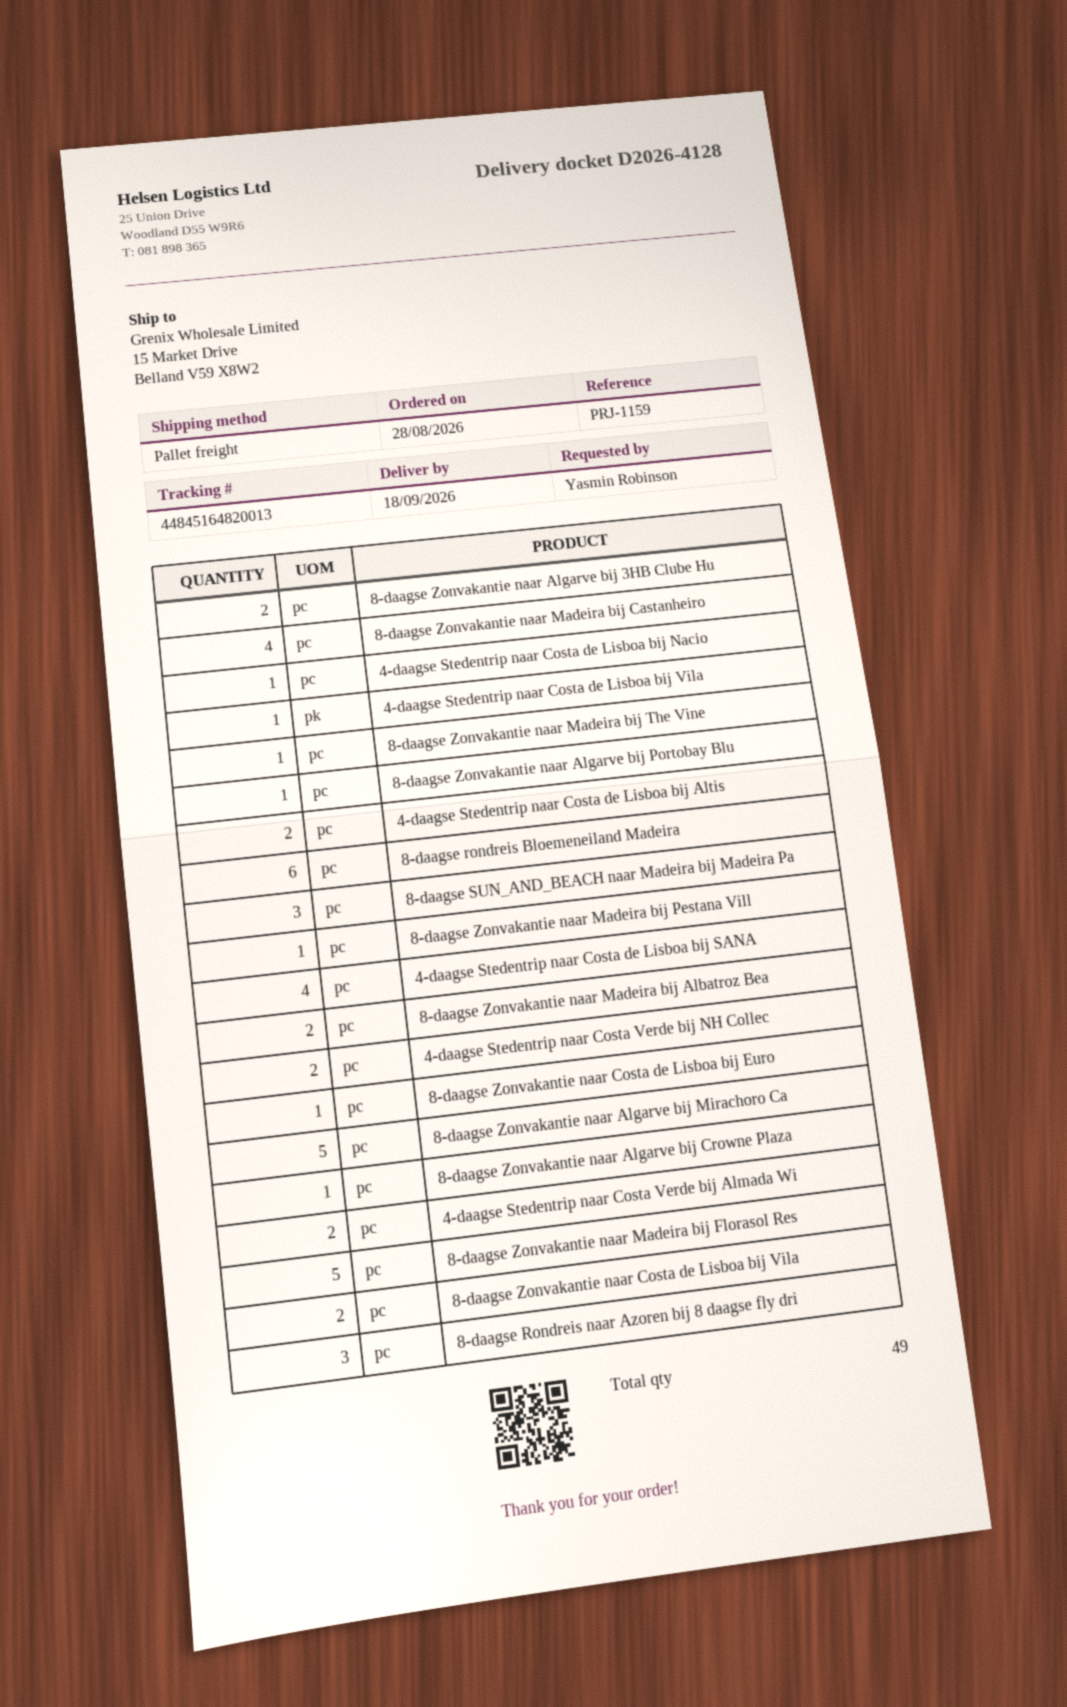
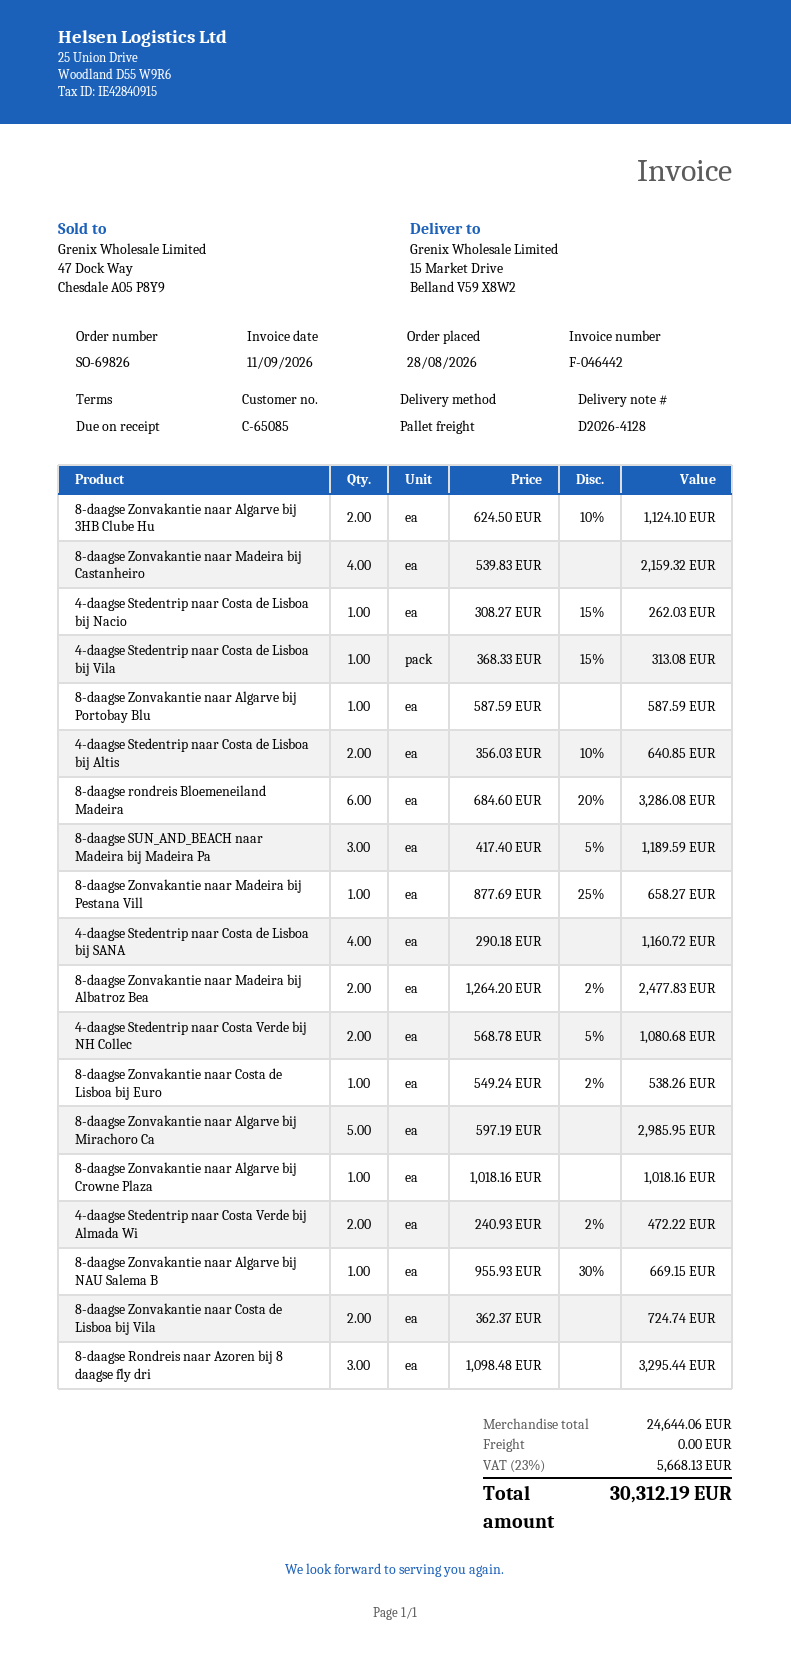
8-daagse Zonvakantie naar Madeira bij The Vine: 1 -> none
8-daagse Zonvakantie naar Madeira bij Florasol Res: 5 -> none
8-daagse Zonvakantie naar Algarve bij NAU Salema B: none -> 1

